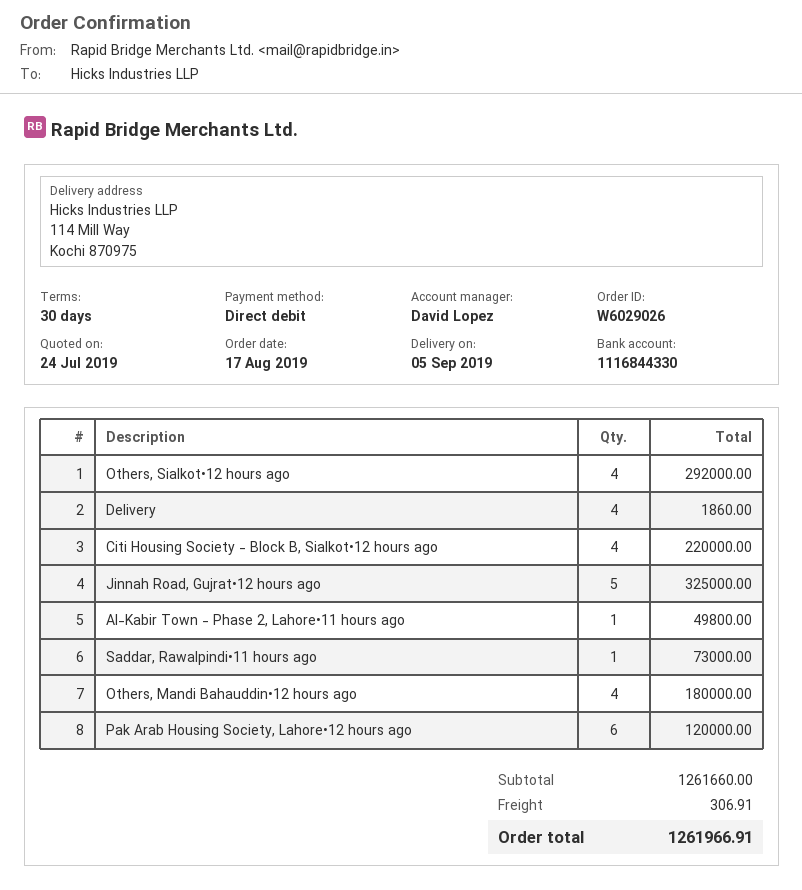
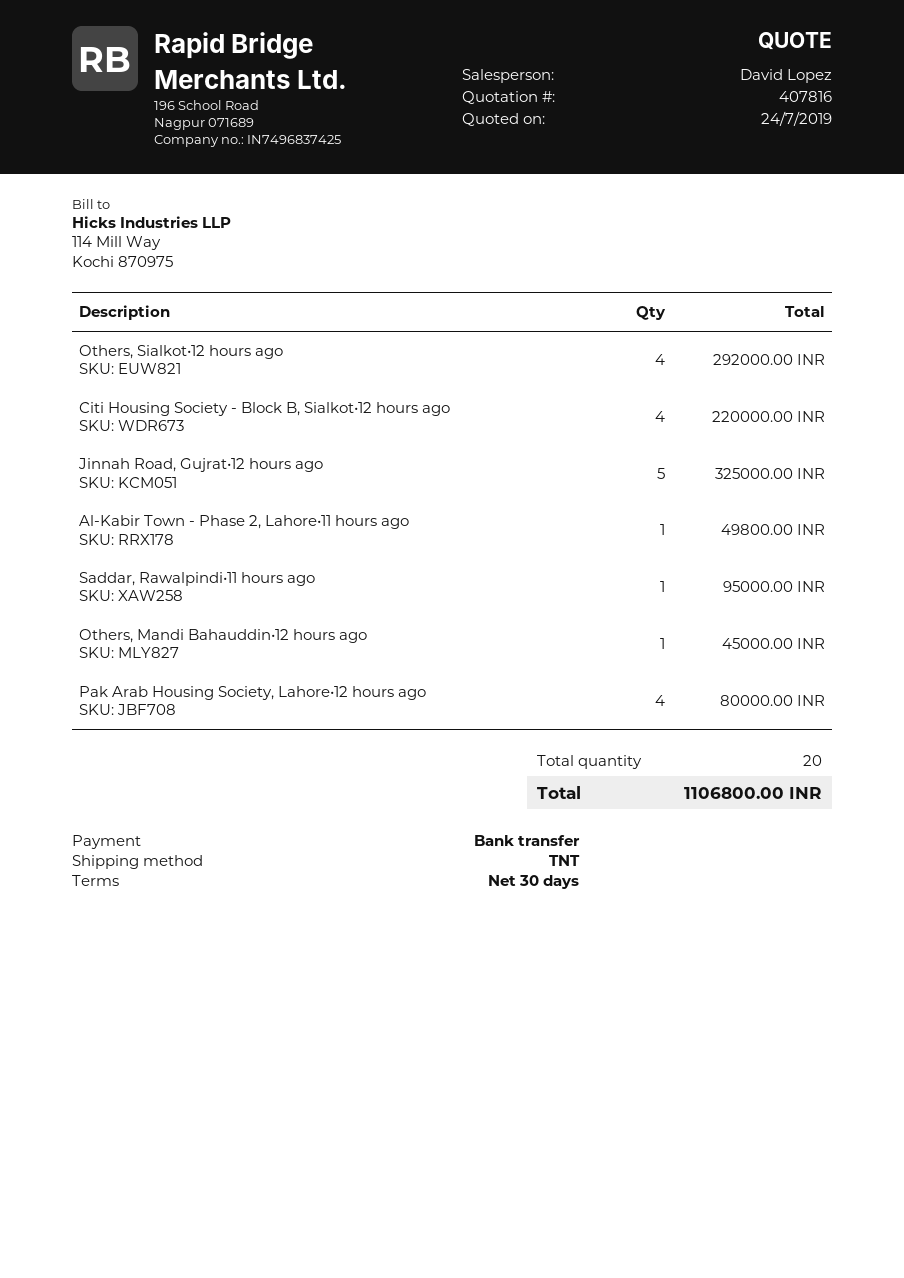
payment method: direct debit -> bank transfer
Delivery: 4 for 1860.00 -> none
Saddar, Rawalpindi•11 hours ago: 1 for 73000.00 -> 1 for 95000.00
Others, Mandi Bahauddin•12 hours ago: 4 for 180000.00 -> 1 for 45000.00
Pak Arab Housing Society, Lahore•12 hours ago: 6 for 120000.00 -> 4 for 80000.00
shipping: 306.91 -> none
total: 1261966.91 -> 1106800.00

